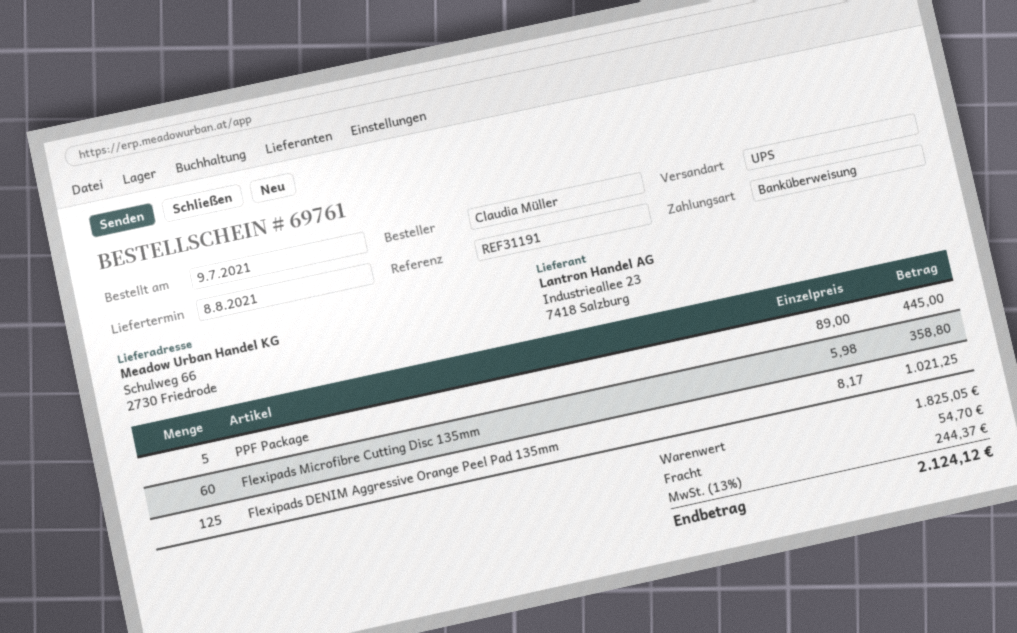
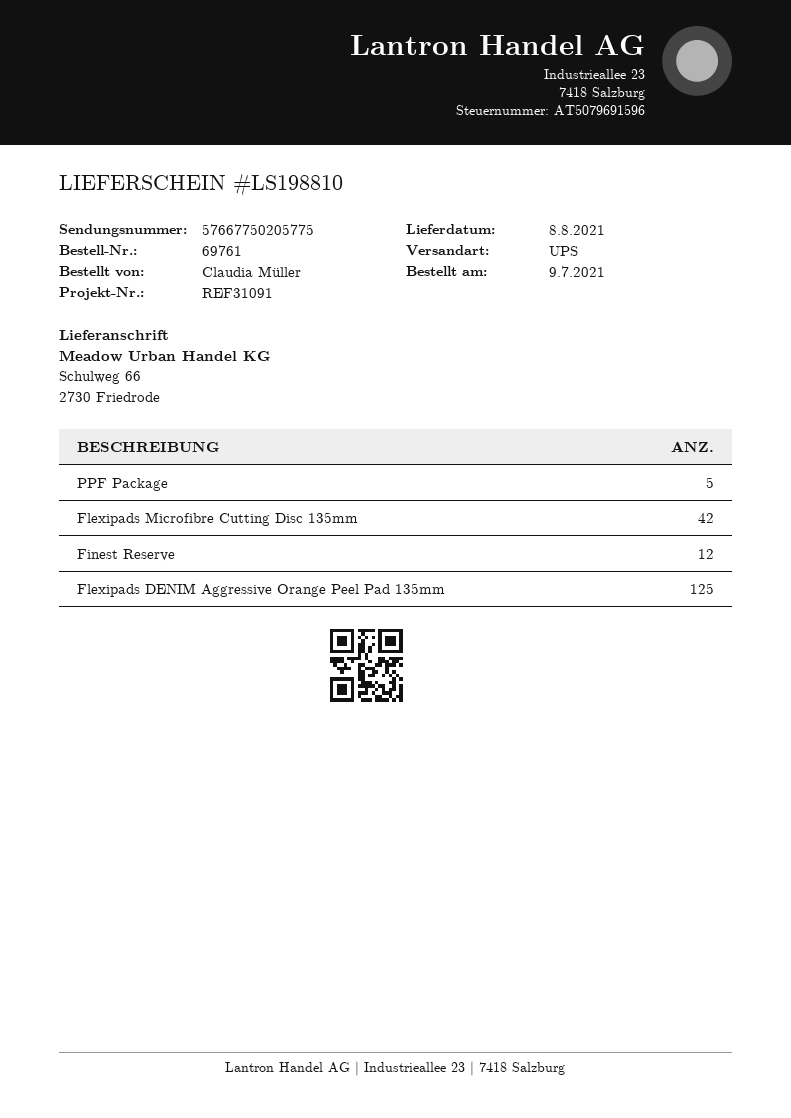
reference: REF31191 -> REF31091
Flexipads Microfibre Cutting Disc 135mm: 60 -> 42
Finest Reserve: none -> 12

